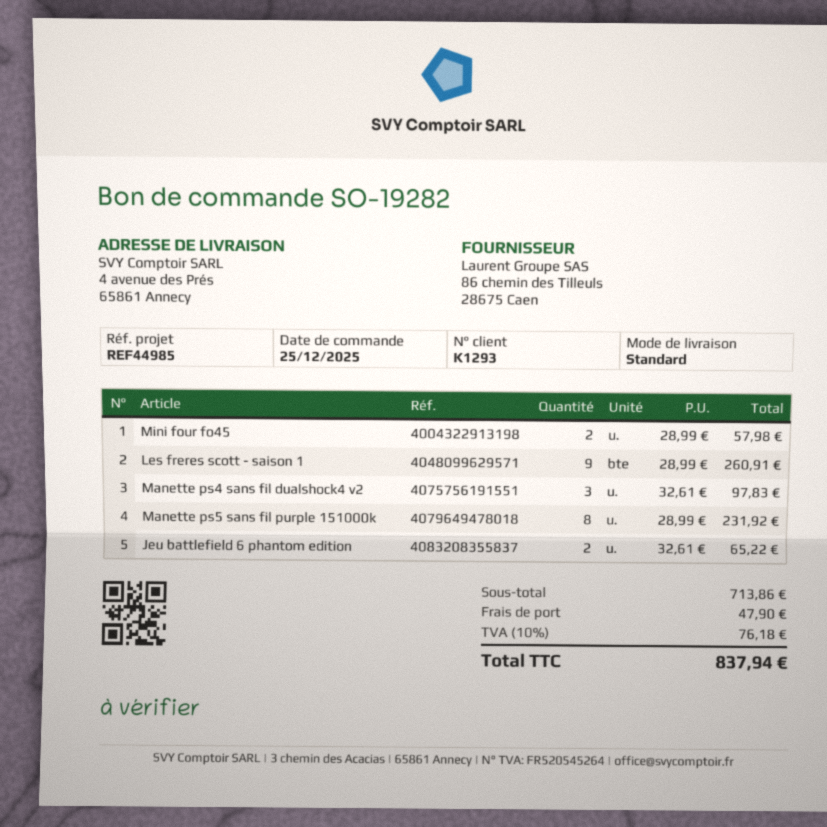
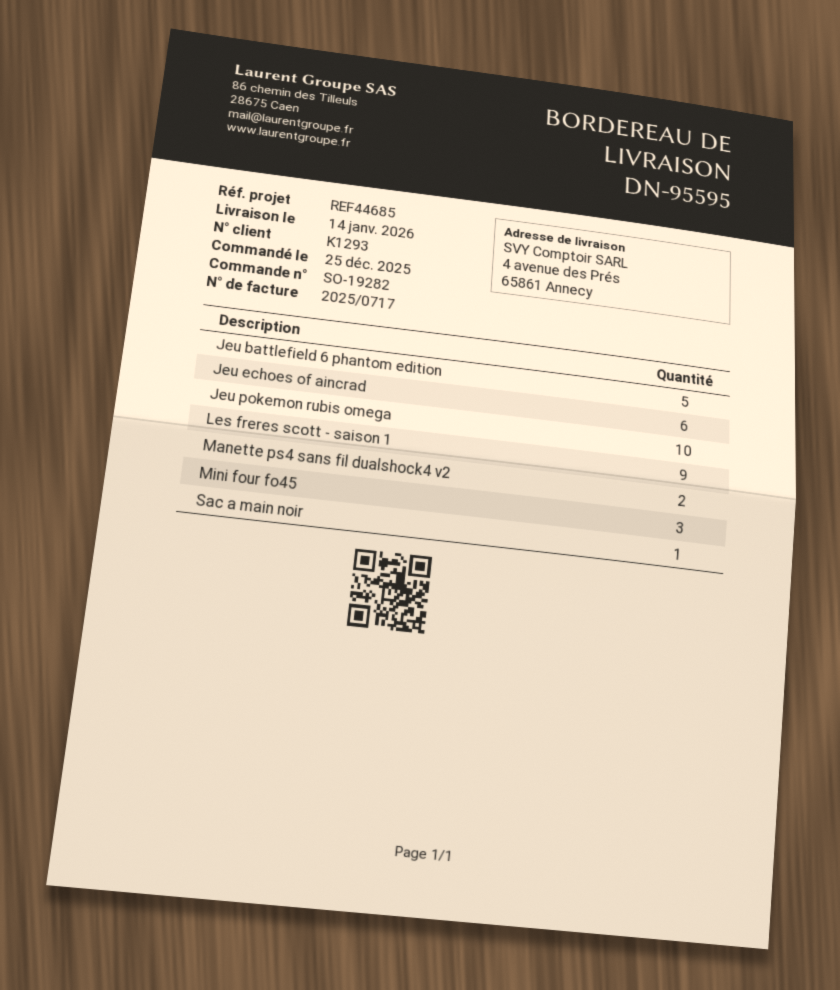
reference: REF44985 -> REF44685
Mini four fo45: 2 -> 3
Manette ps4 sans fil dualshock4 v2: 3 -> 2
Manette ps5 sans fil purple 151000k: 8 -> none
Jeu battlefield 6 phantom edition: 2 -> 5
Jeu echoes of aincrad: none -> 6
Jeu pokemon rubis omega: none -> 10
Sac a main noir: none -> 1

